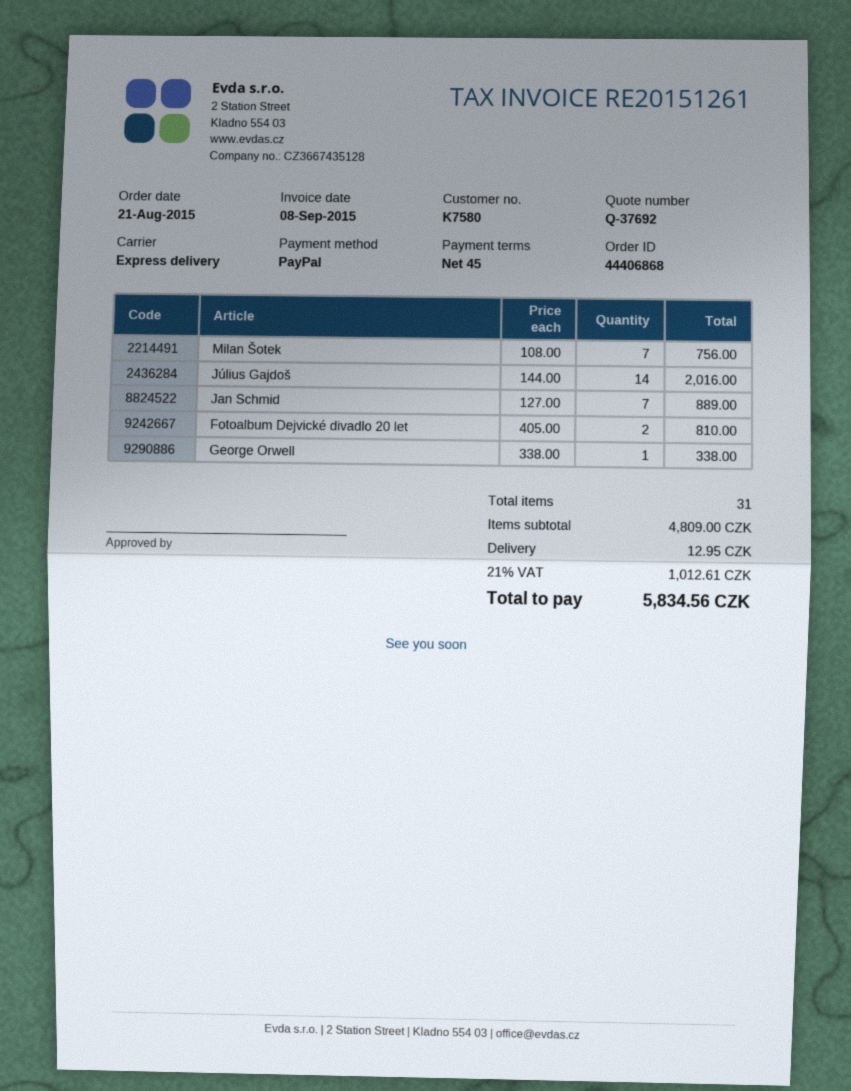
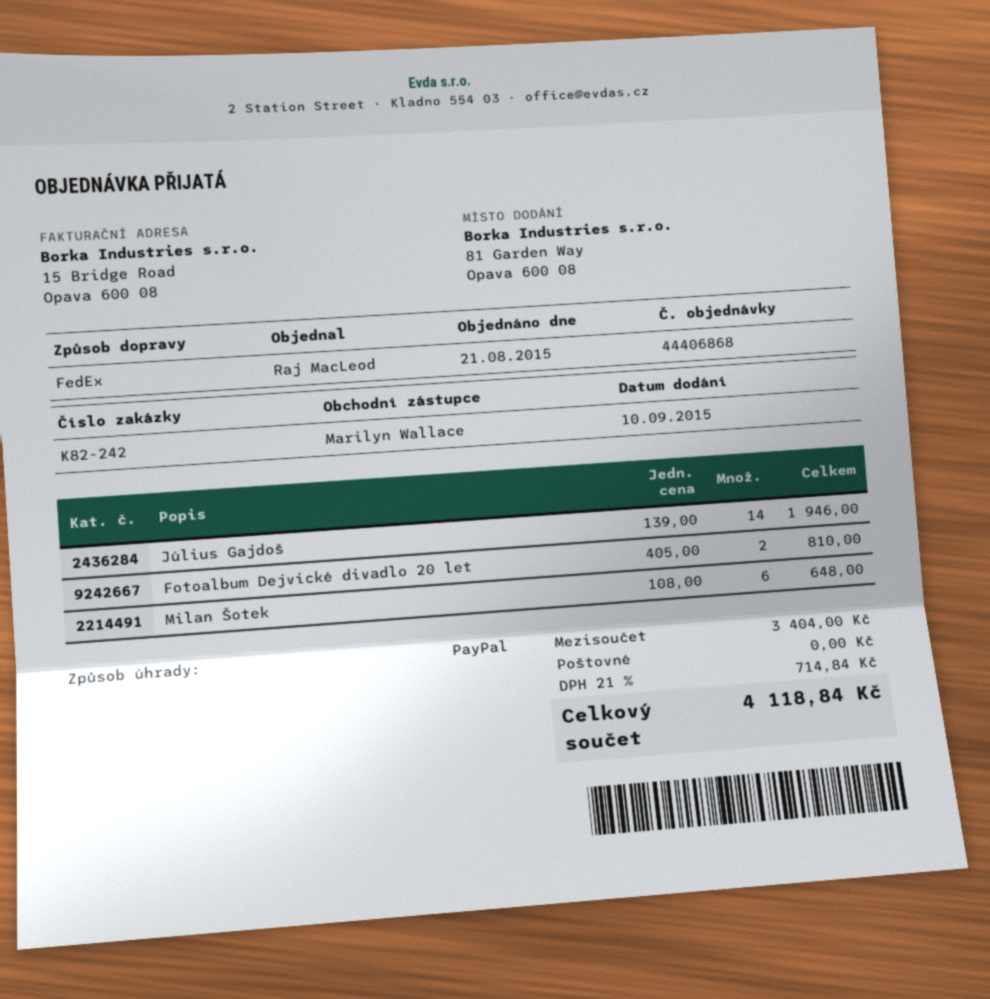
shipping method: express -> FedEx
Milan Šotek: 7 x 108.00 = 756.00 -> 6 x 108.00 = 648.00
Július Gajdoš: 14 x 144.00 = 2016.00 -> 14 x 139.00 = 1946.00
Jan Schmid: 7 x 127.00 = 889.00 -> none
George Orwell: 1 x 338.00 = 338.00 -> none
subtotal: 4809.00 -> 3404.00
shipping: 12.95 -> 0.00
tax: 21% = 1012.61 -> 21% = 714.84
total: 5834.56 -> 4118.84

